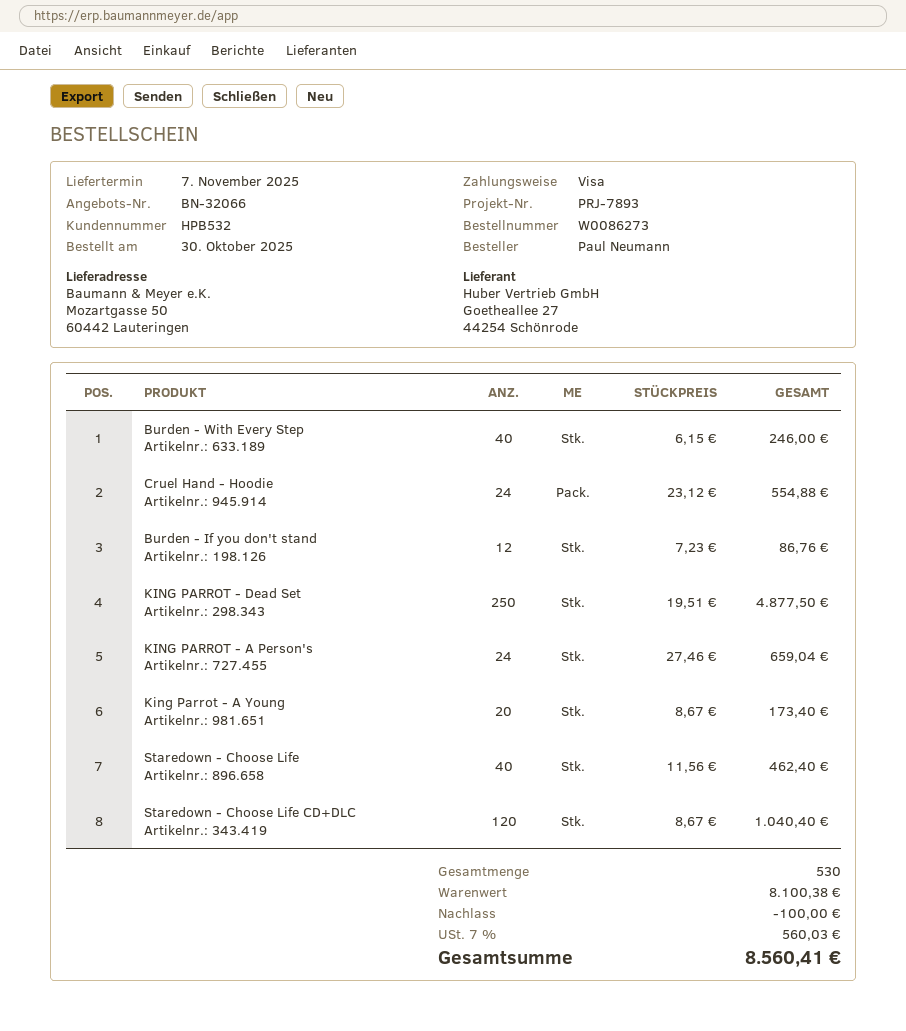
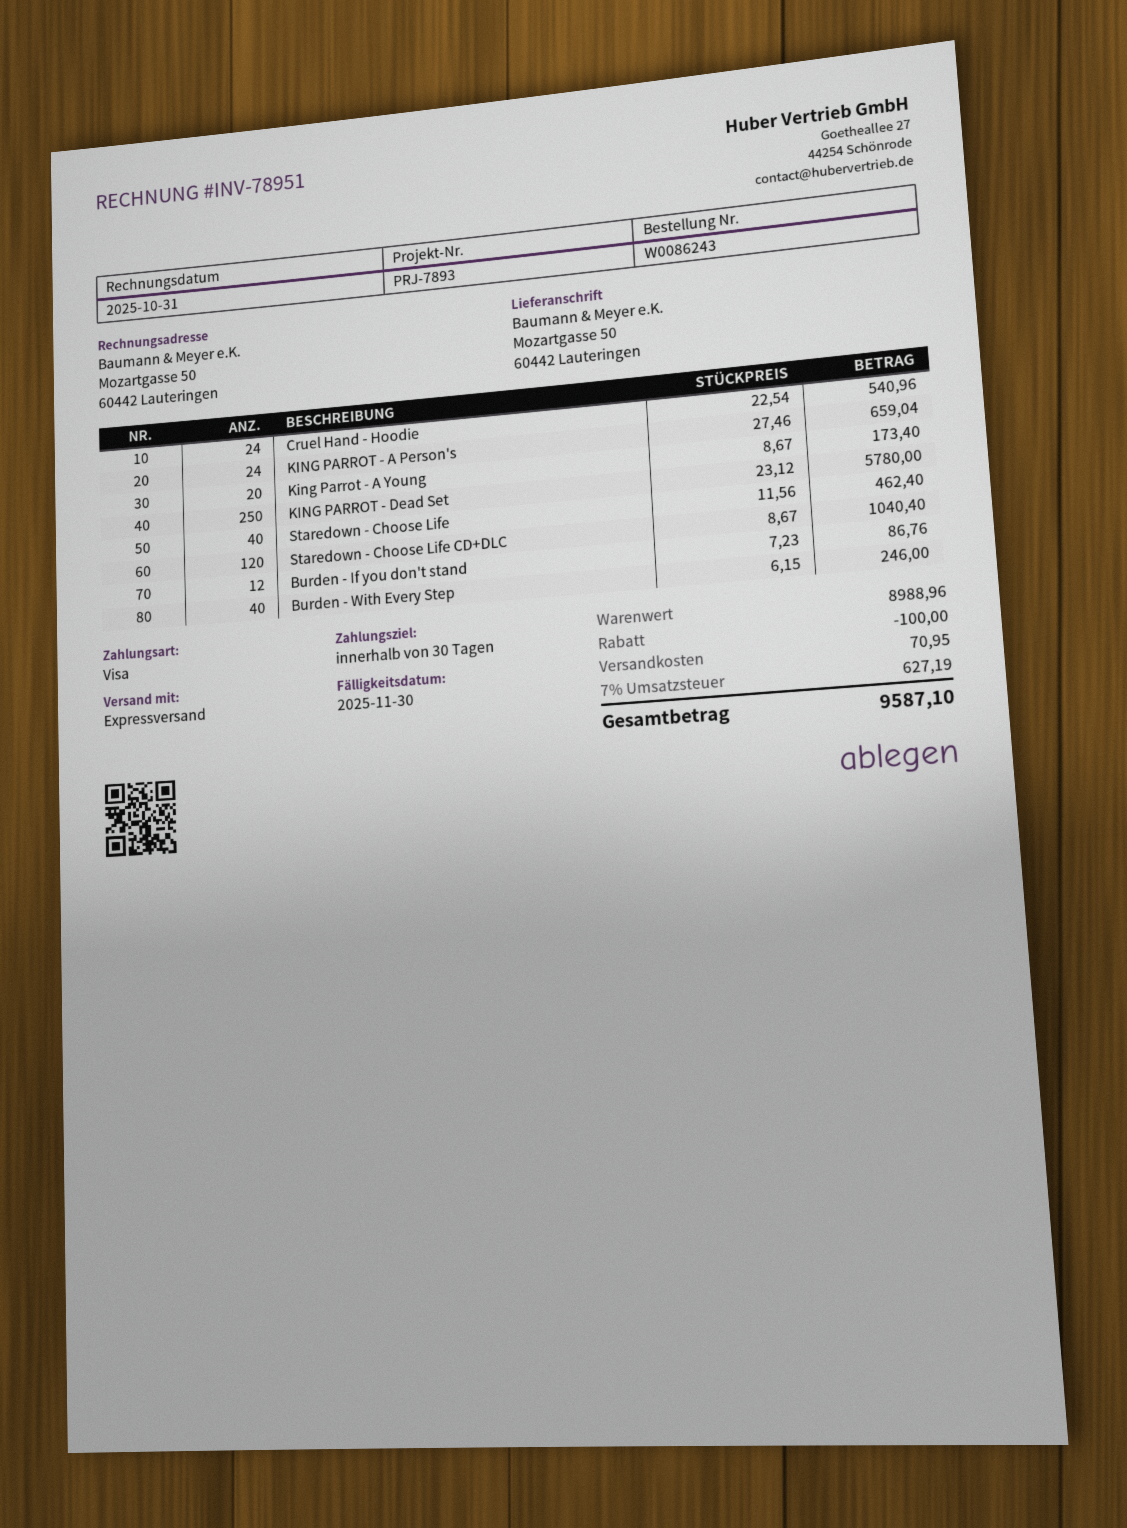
order number: W0086273 -> W0086243
Cruel Hand - Hoodie: 24 x 23.12 = 554.88 -> 24 x 22.54 = 540.96
KING PARROT - Dead Set: 250 x 19.51 = 4877.50 -> 250 x 23.12 = 5780.00
subtotal: 8100.38 -> 8988.96
shipping: none -> 70.95
tax: 7% = 560.03 -> 7% = 627.19
total: 8560.41 -> 9587.10

